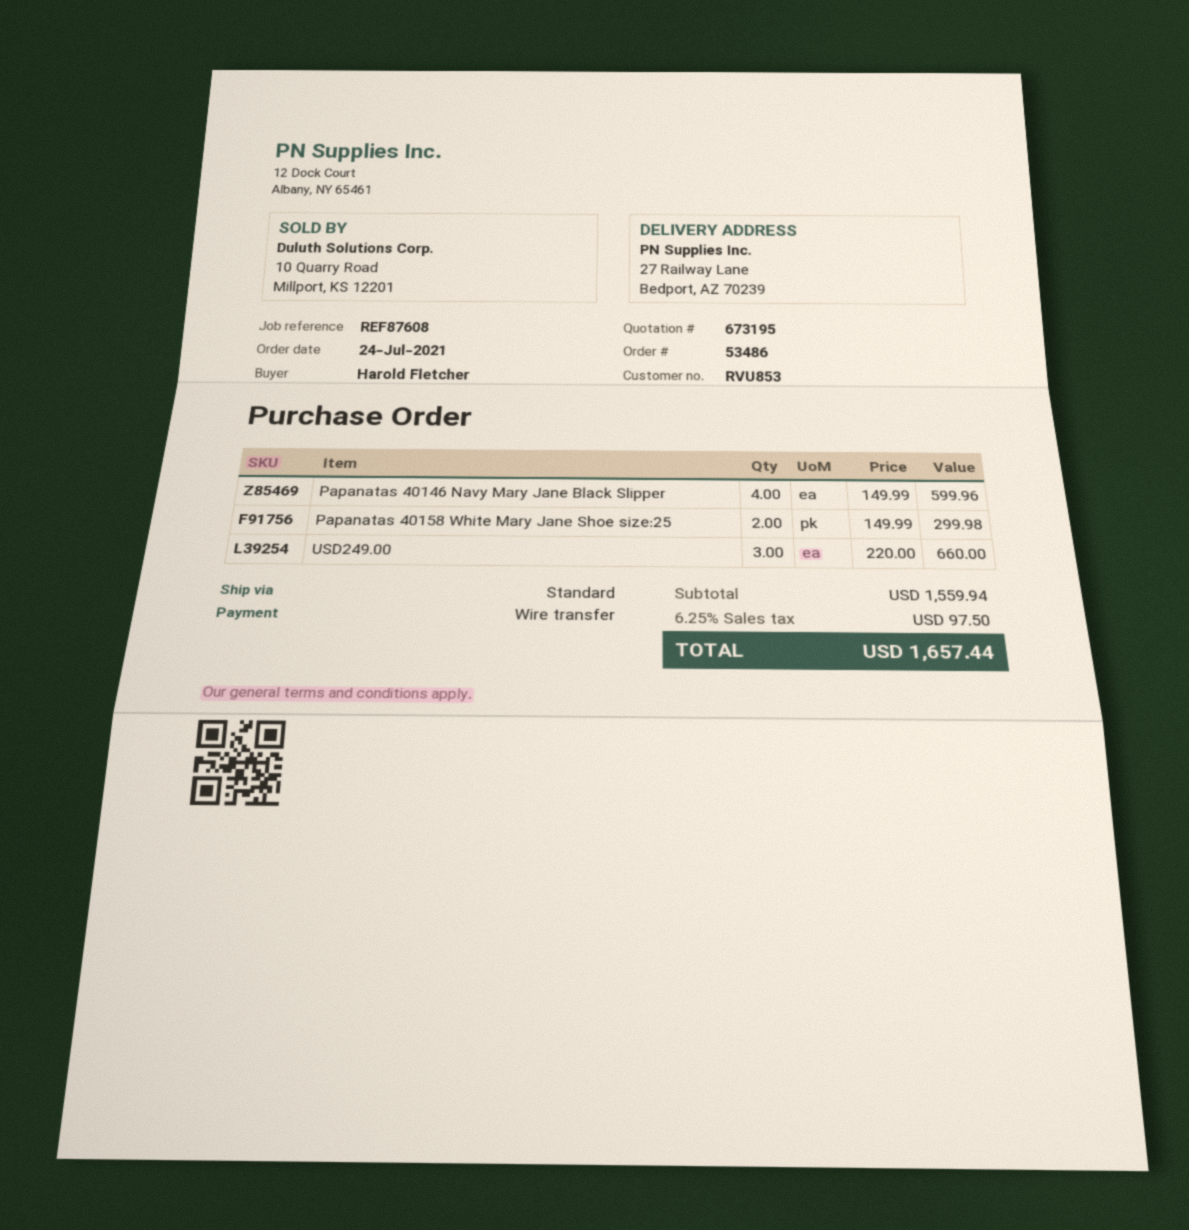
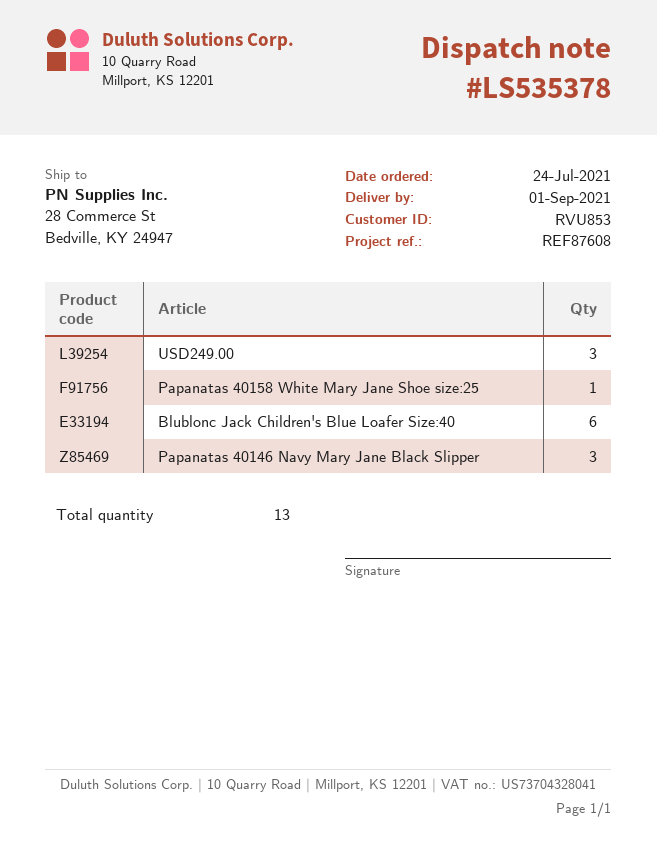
ship to: 27 Railway Lane, Bedport, AZ 70239 -> 28 Commerce St, Bedville, KY 24947
Papanatas 40146 Navy Mary Jane Black Slipper: 4 -> 3
Papanatas 40158 White Mary Jane Shoe size:25: 2 -> 1
Blublonc Jack Children's Blue Loafer Size:40: none -> 6

